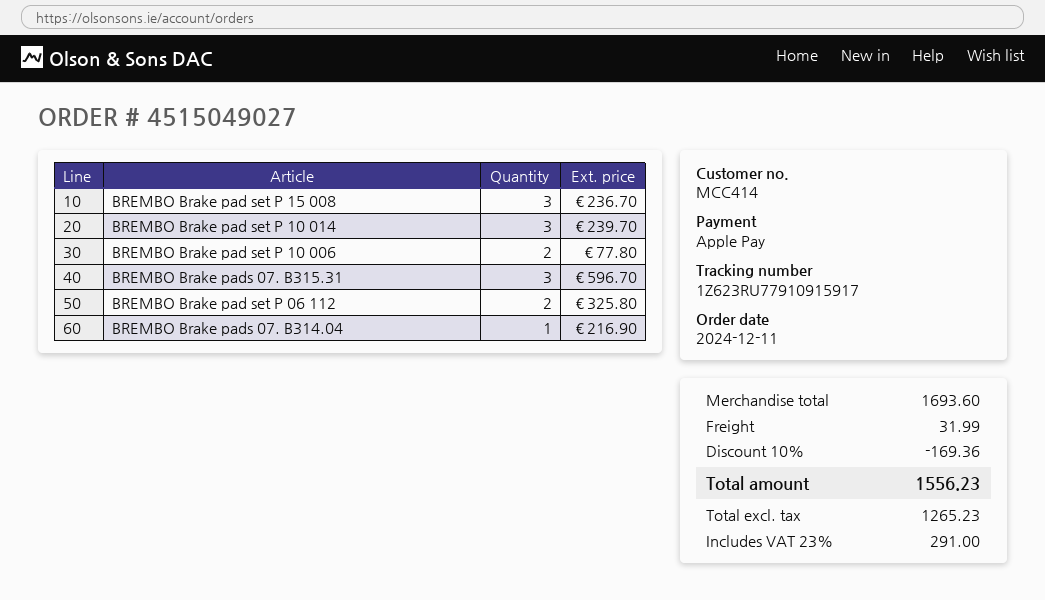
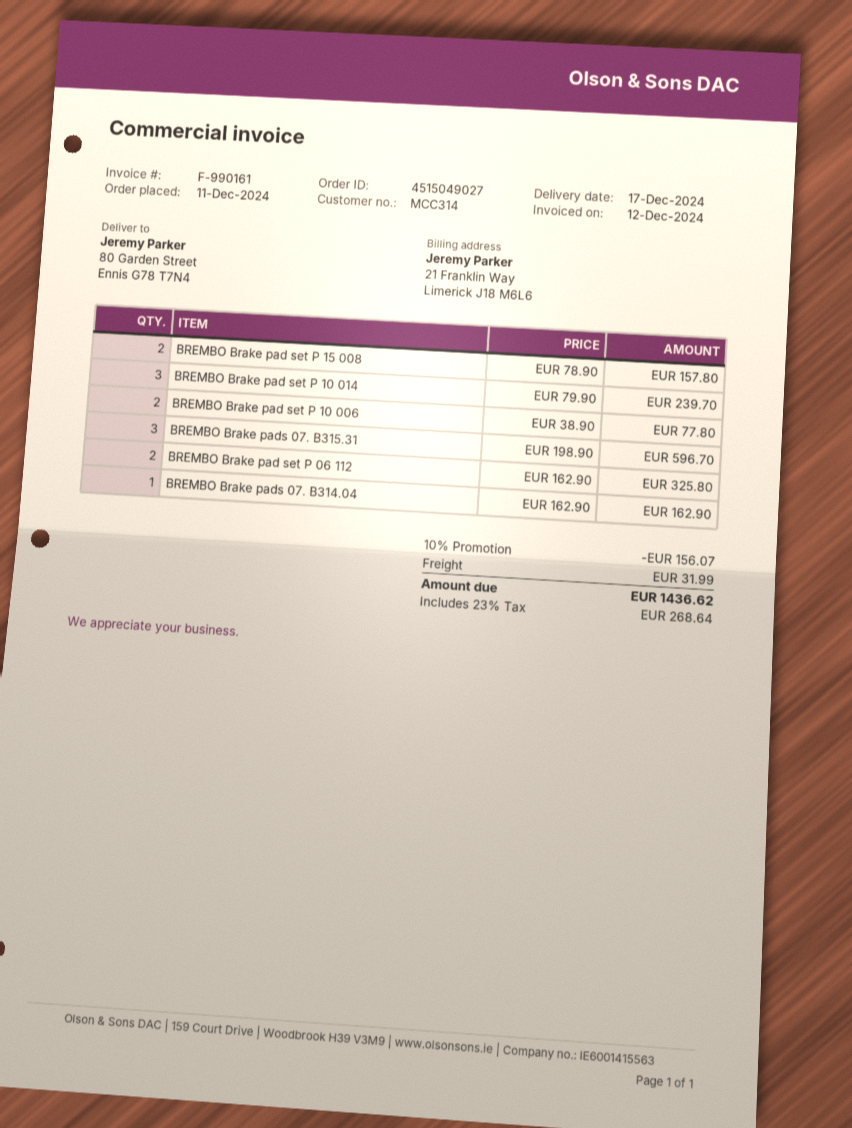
customer number: MCC414 -> MCC314
BREMBO Brake pad set P 15 008: 3 for 236.70 -> 2 for 157.80
BREMBO Brake pads 07. B314.04: 1 for 216.90 -> 1 for 162.90
discount: 10% = 169.36 -> 10% = 156.07
tax: 23% = 291.00 -> 23% = 268.64
total: 1556.23 -> 1436.62

